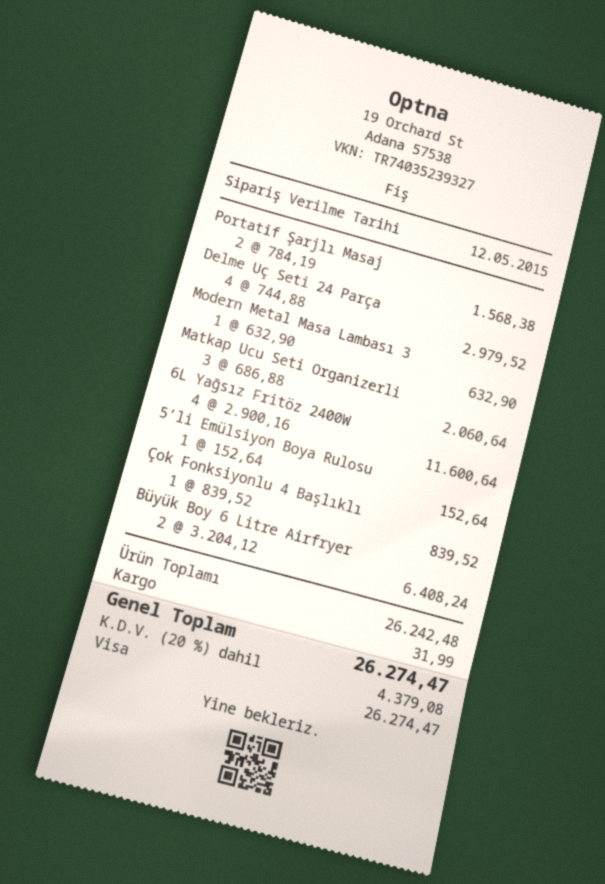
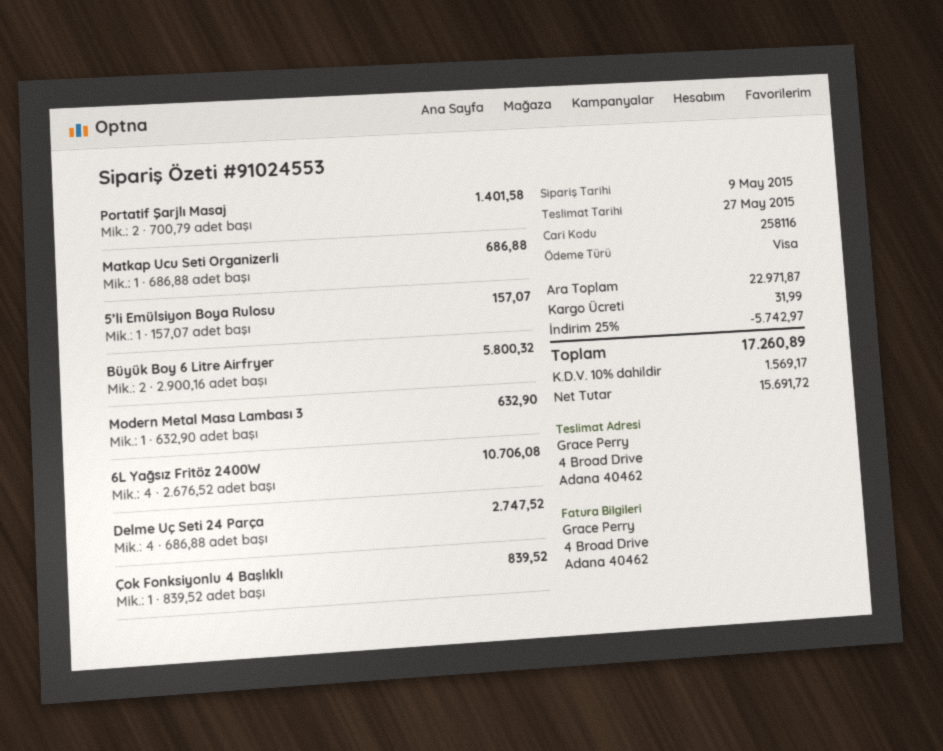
order date: 2015-05-12 -> 2015-05-09
Portatif Şarjlı Masaj: 2 x 784.19 = 1568.38 -> 2 x 700.79 = 1401.58
Delme Uç Seti 24 Parça: 4 x 744.88 = 2979.52 -> 4 x 686.88 = 2747.52
Matkap Ucu Seti Organizerli: 3 x 686.88 = 2060.64 -> 1 x 686.88 = 686.88
6L Yağsız Fritöz 2400W: 4 x 2900.16 = 11600.64 -> 4 x 2676.52 = 10706.08
5’li Emülsiyon Boya Rulosu: 1 x 152.64 = 152.64 -> 1 x 157.07 = 157.07
Büyük Boy 6 Litre Airfryer: 2 x 3204.12 = 6408.24 -> 2 x 2900.16 = 5800.32
subtotal: 26242.48 -> 22971.87
discount: none -> 25% = 5742.97
tax: 20% = 4379.08 -> 10% = 1569.17
total: 26274.47 -> 17260.89

